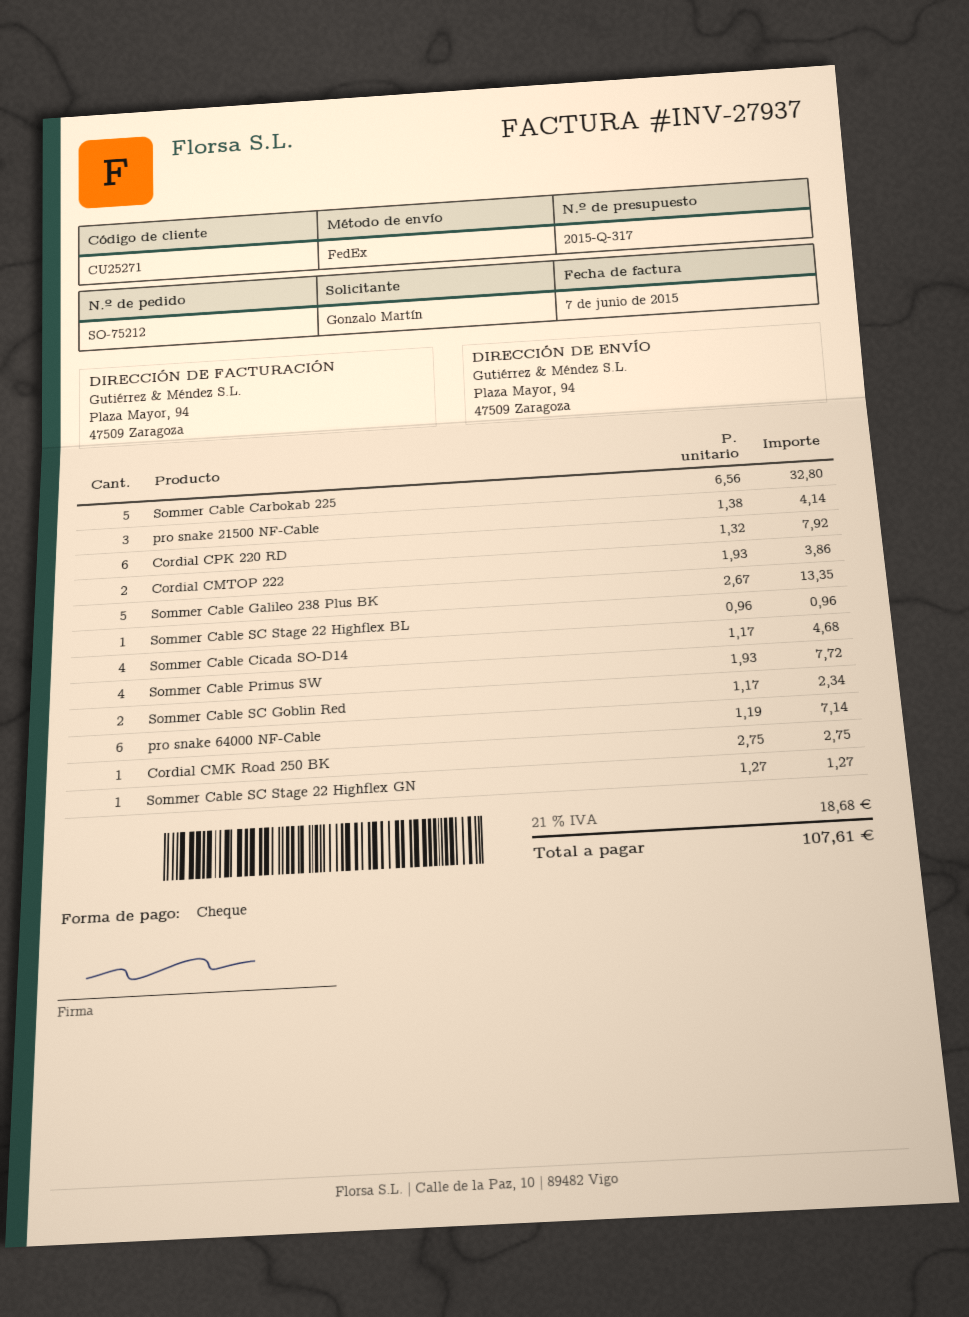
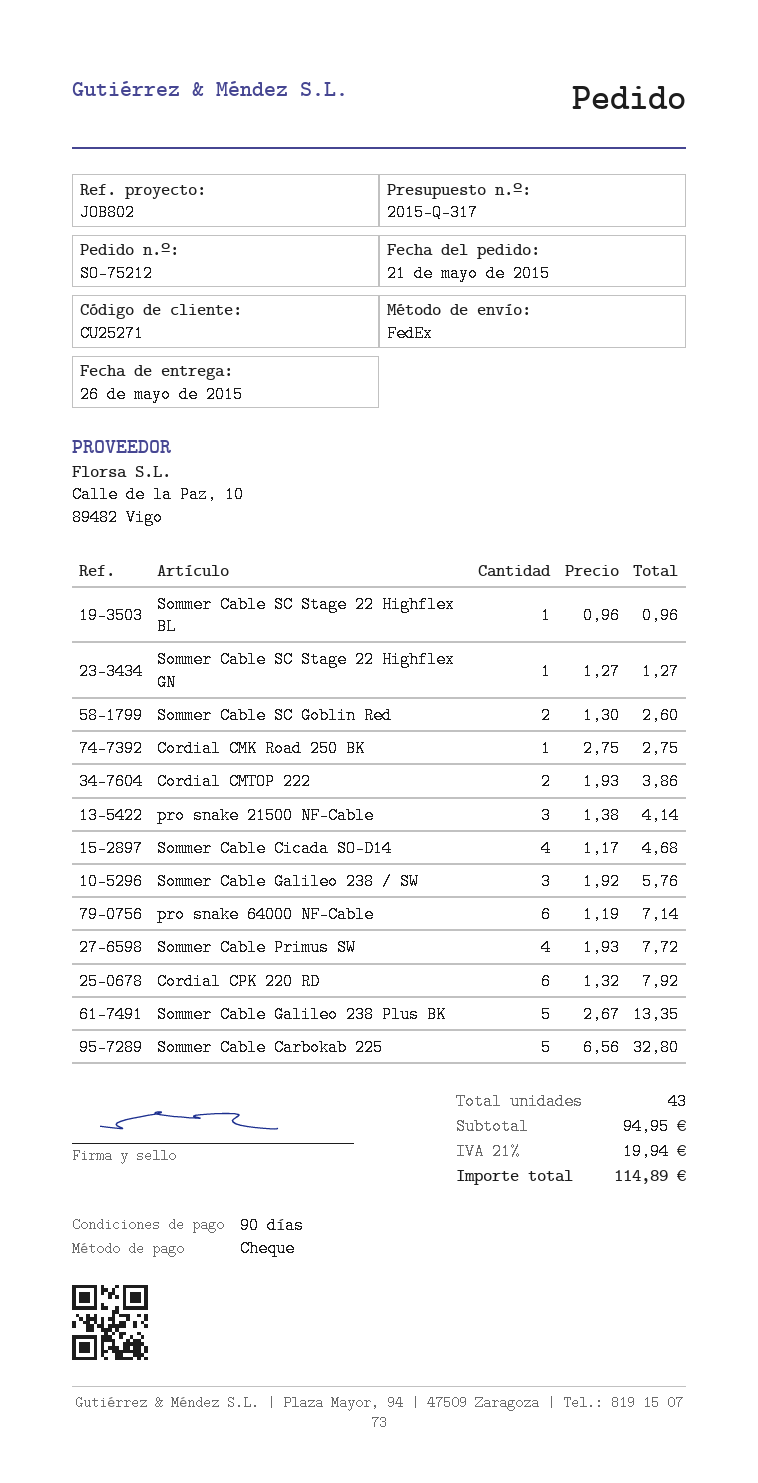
Sommer Cable SC Goblin Red: 2 x 1.17 = 2.34 -> 2 x 1.30 = 2.60
Sommer Cable Galileo 238 / SW: none -> 3 x 1.92 = 5.76
tax: 21% = 18.68 -> 21% = 19.94
total: 107.61 -> 114.89

